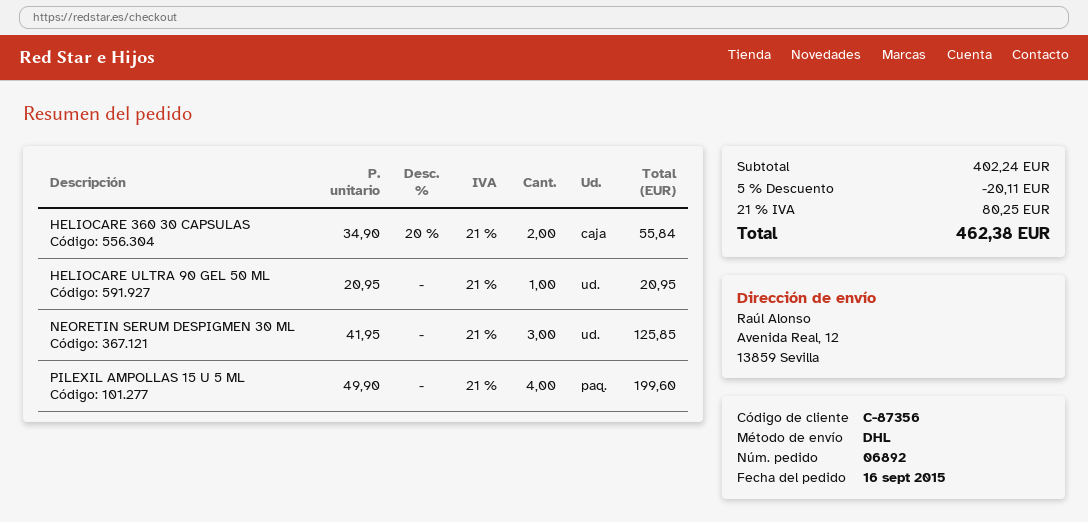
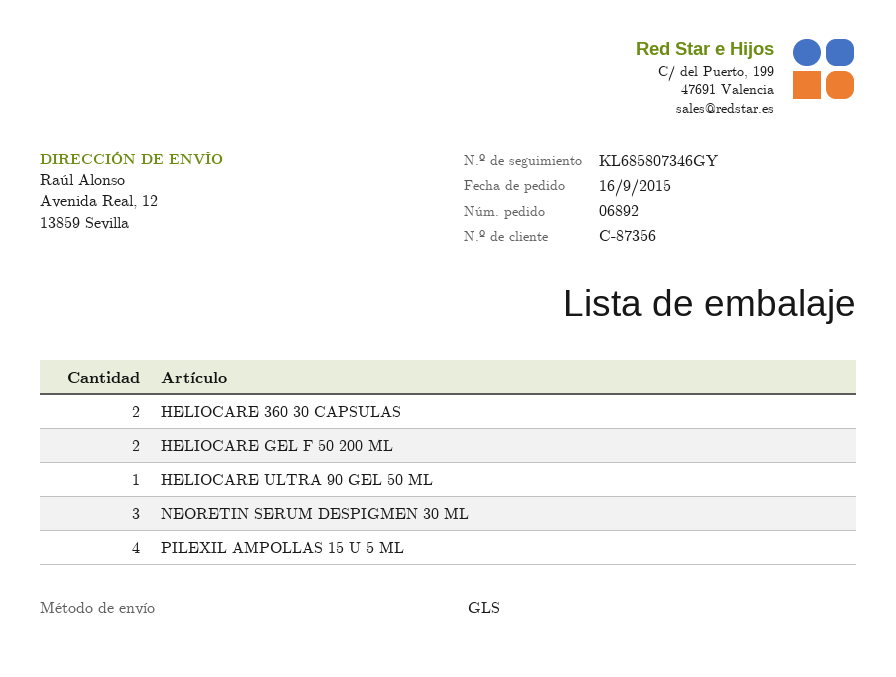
shipping method: DHL -> GLS
HELIOCARE GEL F 50 200 ML: none -> 2

